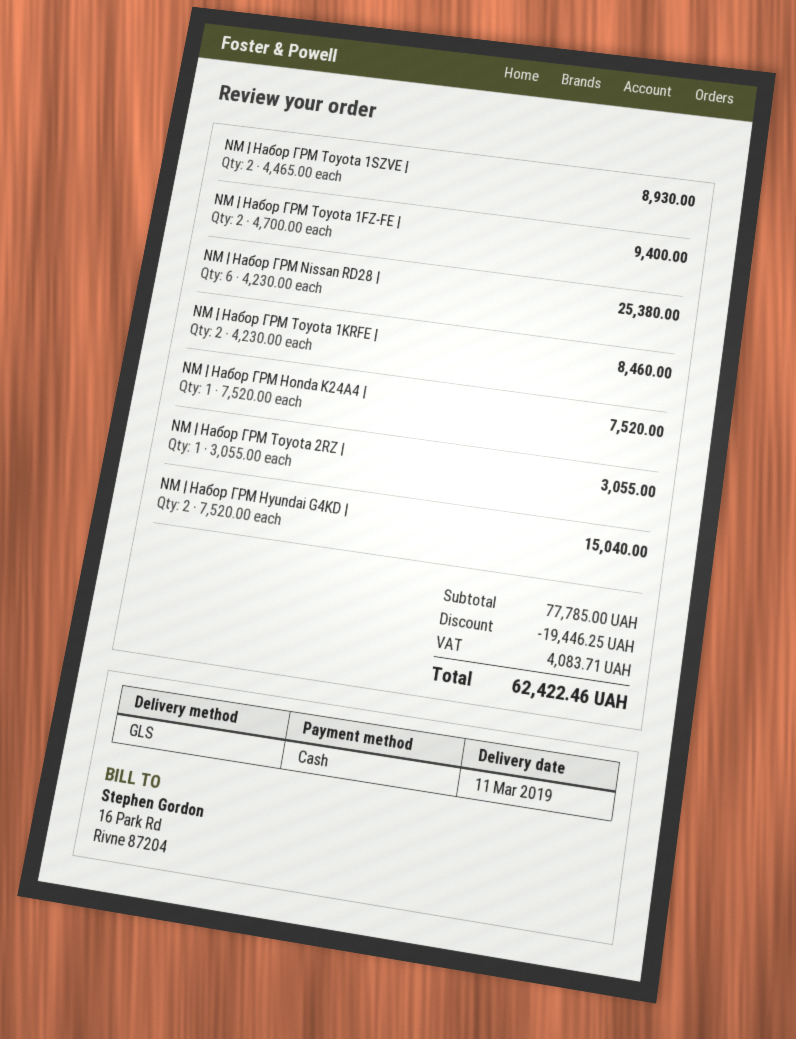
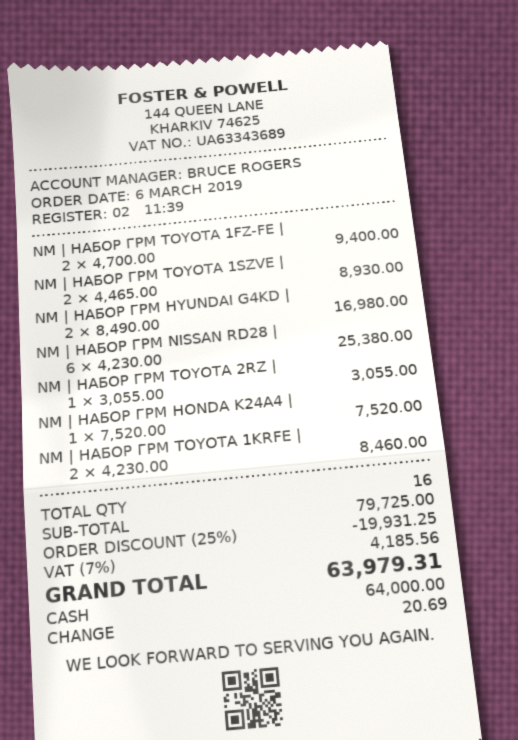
NM | Набор ГРМ Hyundai G4KD |: 2 x 7520.00 = 15040.00 -> 2 x 8490.00 = 16980.00
subtotal: 77785.00 -> 79725.00
discount: 19446.25 -> 19931.25
tax: 4083.71 -> 4185.56
total: 62422.46 -> 63979.31

